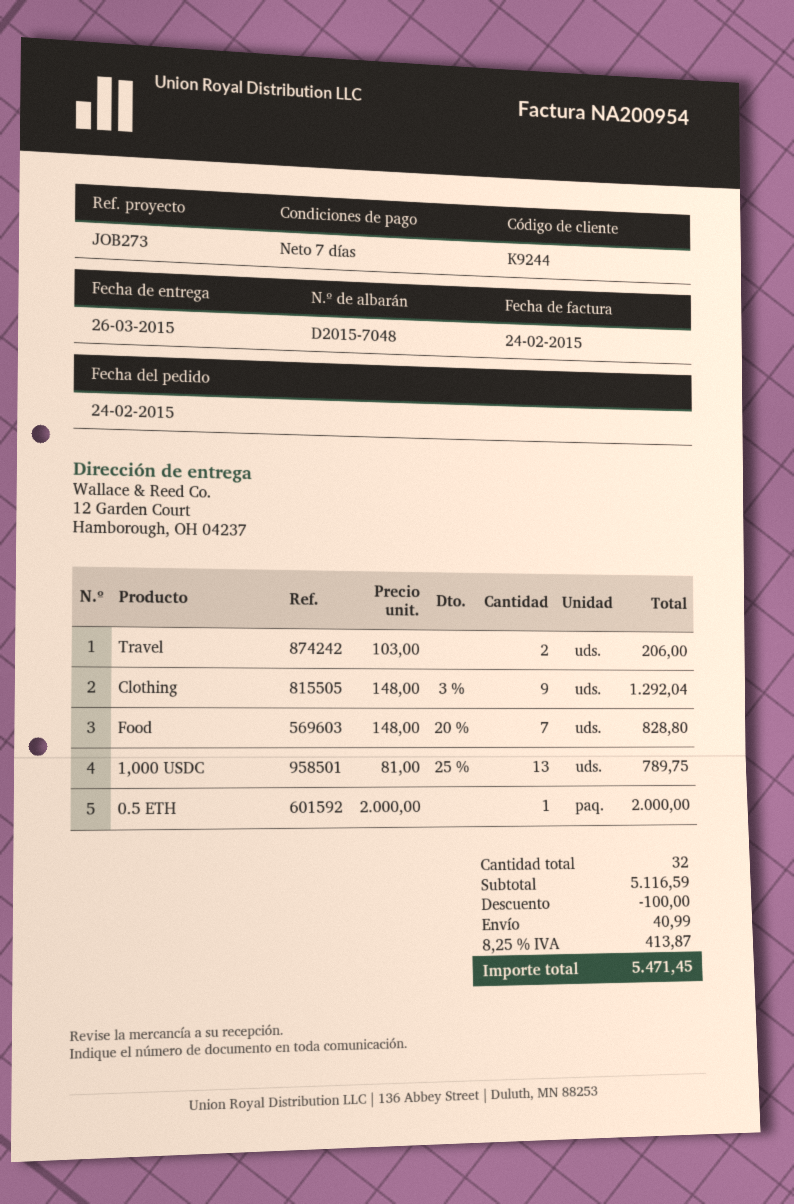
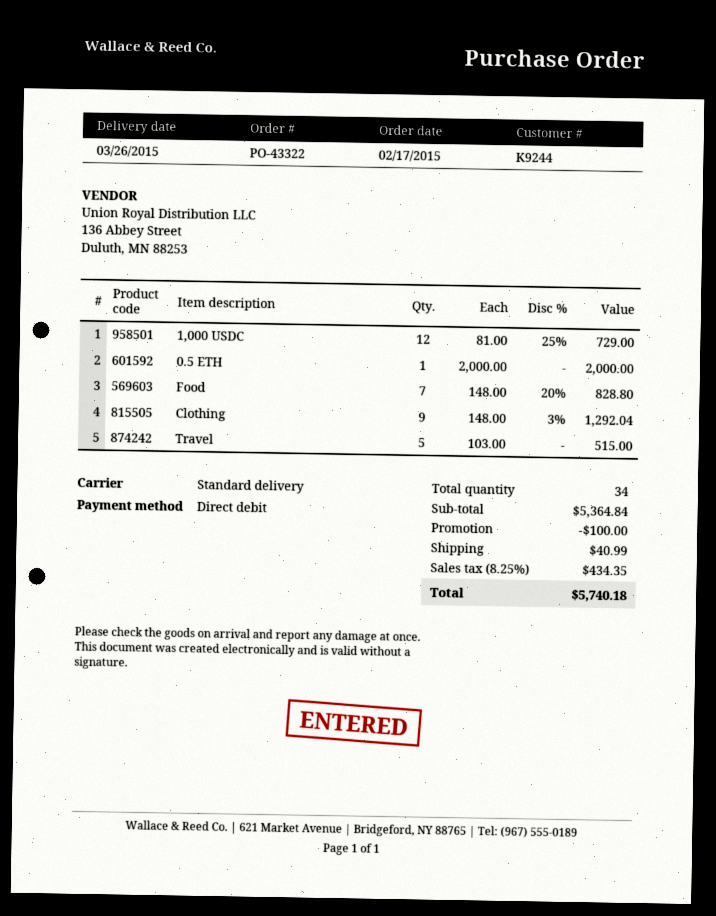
order date: 2015-02-24 -> 2015-02-17
Travel: 2 x 103.00 = 206.00 -> 5 x 103.00 = 515.00
1,000 USDC: 13 x 81.00 - 25% = 789.75 -> 12 x 81.00 - 25% = 729.00
total quantity: 32 -> 34
subtotal: 5116.59 -> 5364.84
tax: 8.25% = 413.87 -> 8.25% = 434.35
total: 5471.45 -> 5740.18

